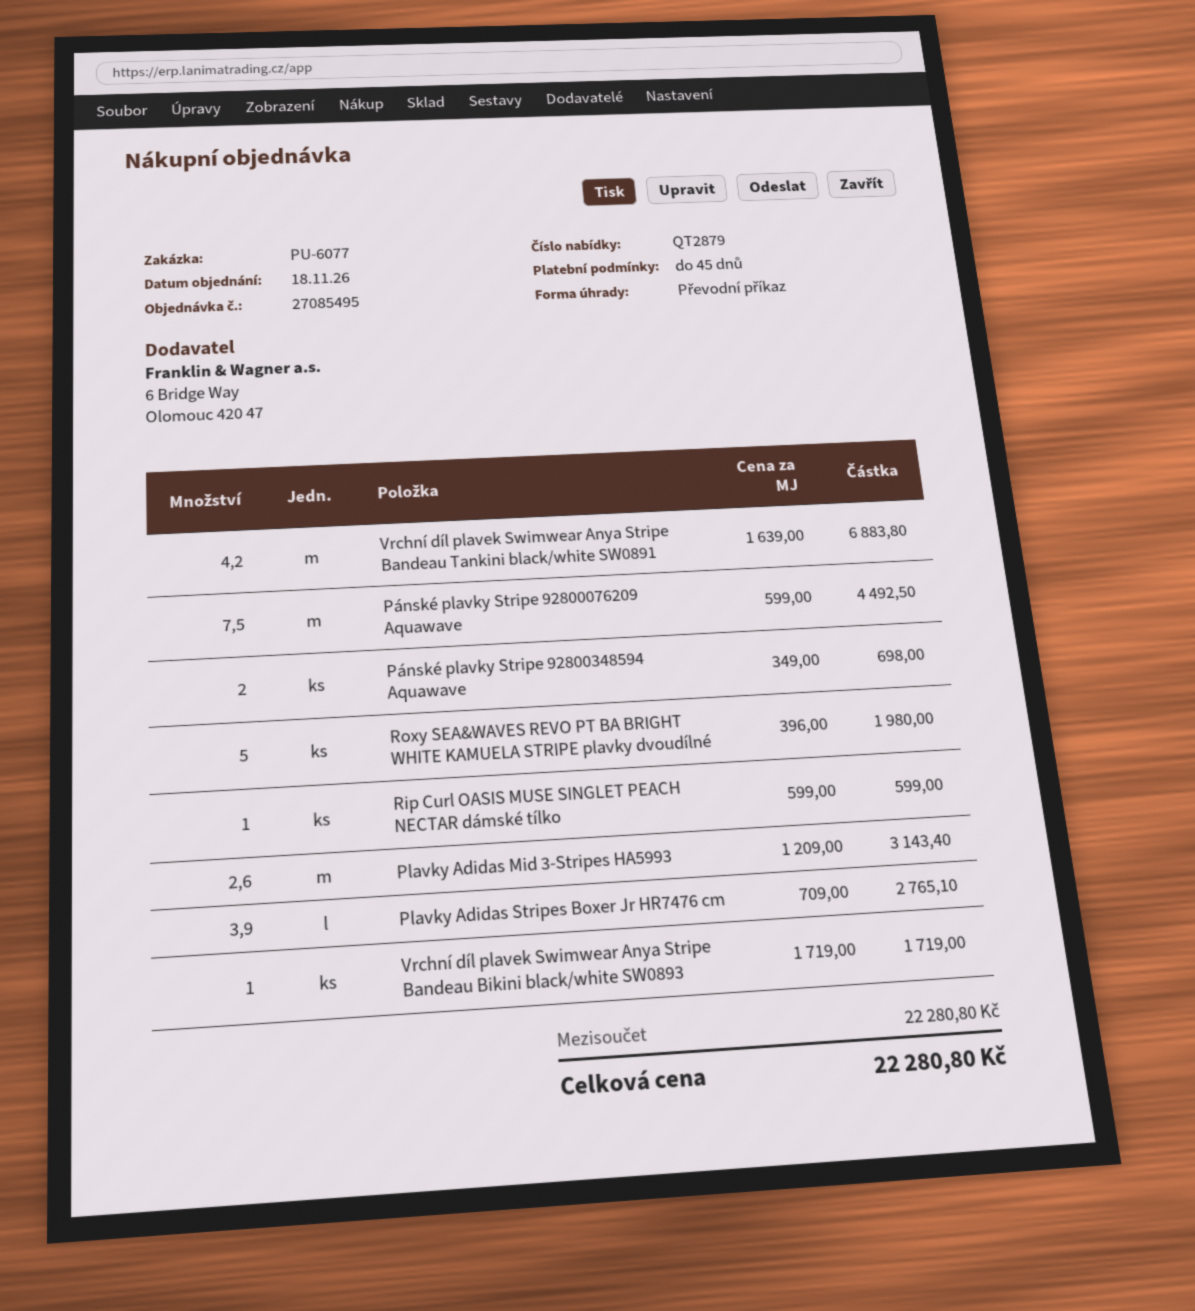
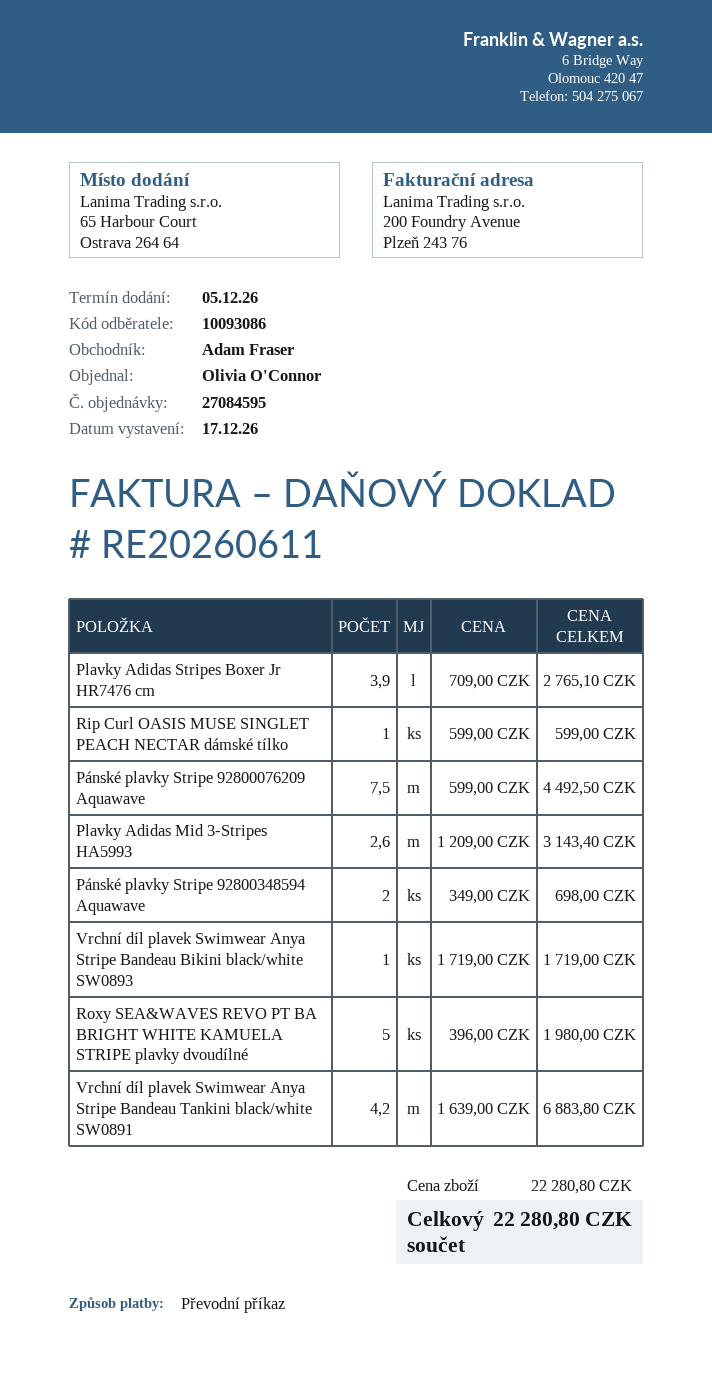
order number: 27085495 -> 27084595

